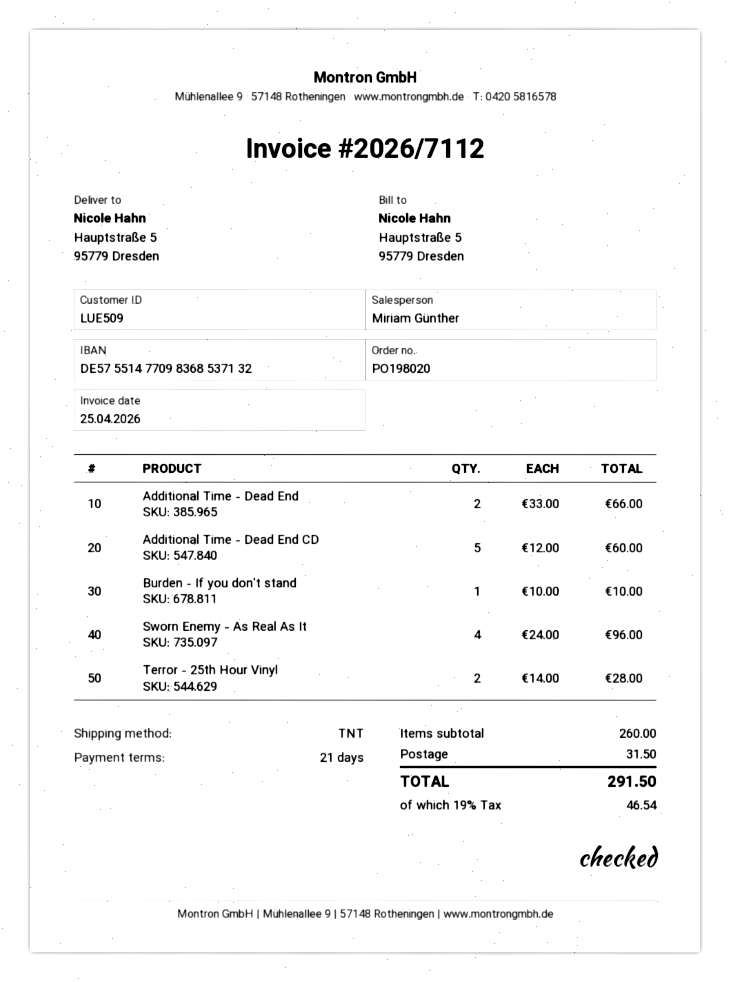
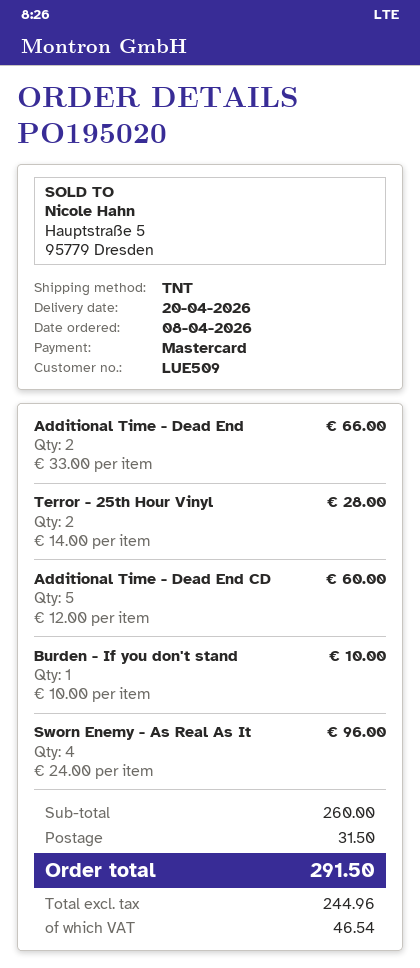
order number: PO198020 -> PO195020

